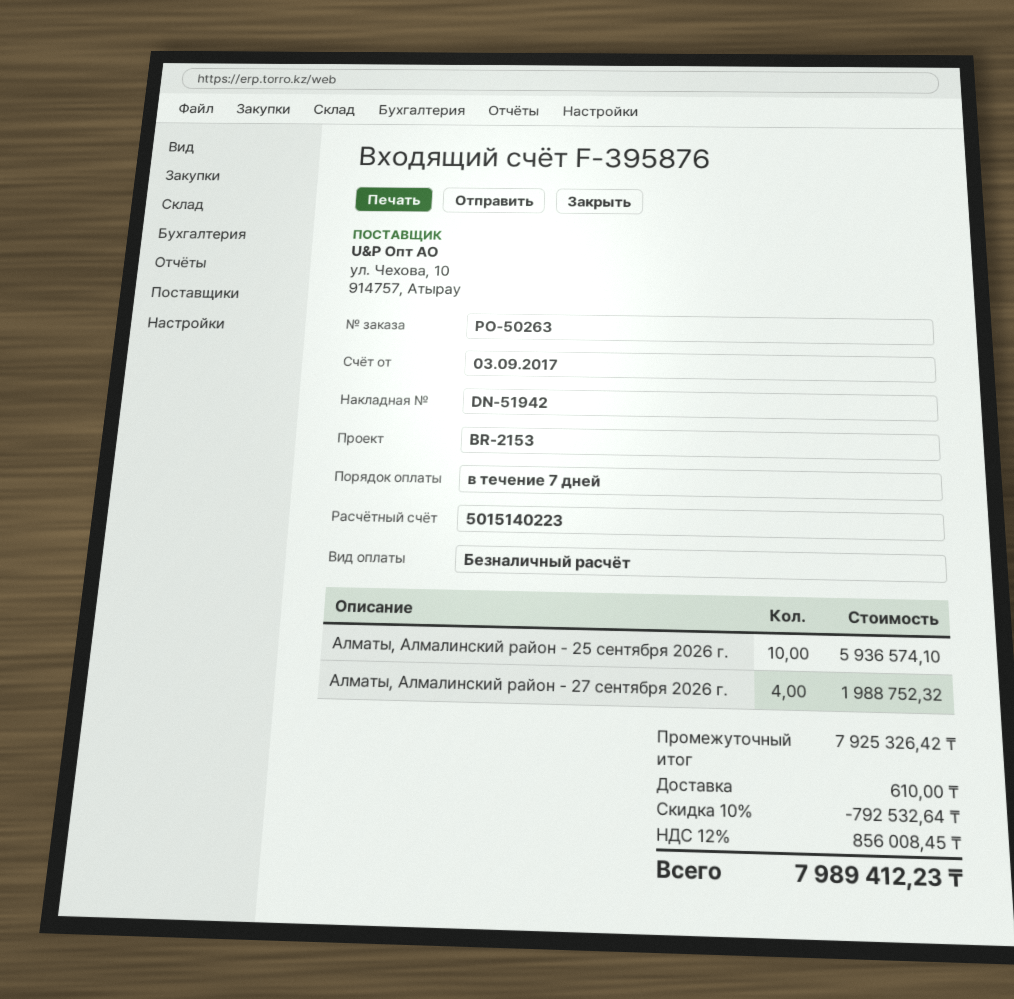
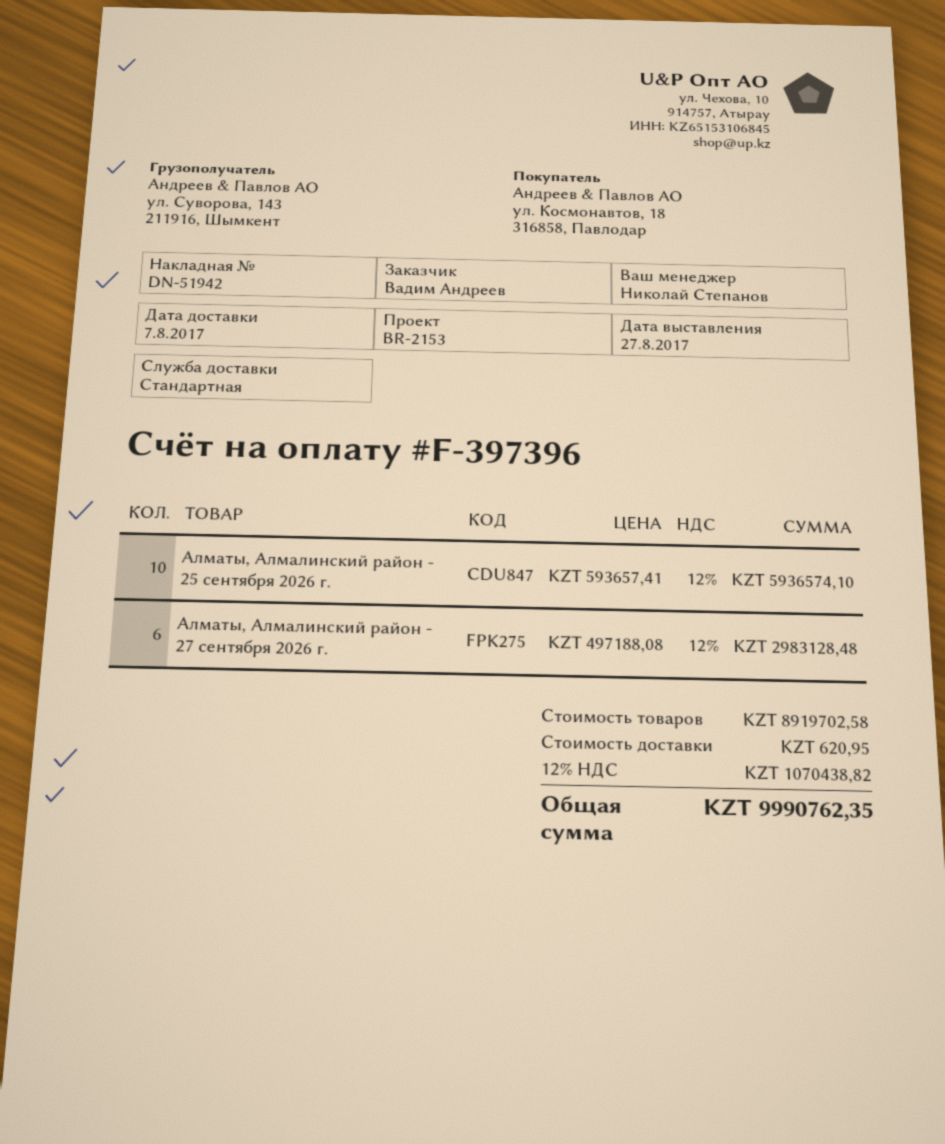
invoice number: F-395876 -> F-397396
invoice date: 2017-09-03 -> 2017-08-27
Алматы, Алмалинский район - 27 сентября 2026 г.: 4 for 1988752.32 -> 6 for 2983128.48
subtotal: 7925326.42 -> 8919702.58
discount: 10% = 792532.64 -> none
shipping: 610.00 -> 620.95
tax: 12% = 856008.45 -> 12% = 1070438.82
total: 7989412.23 -> 9990762.35

